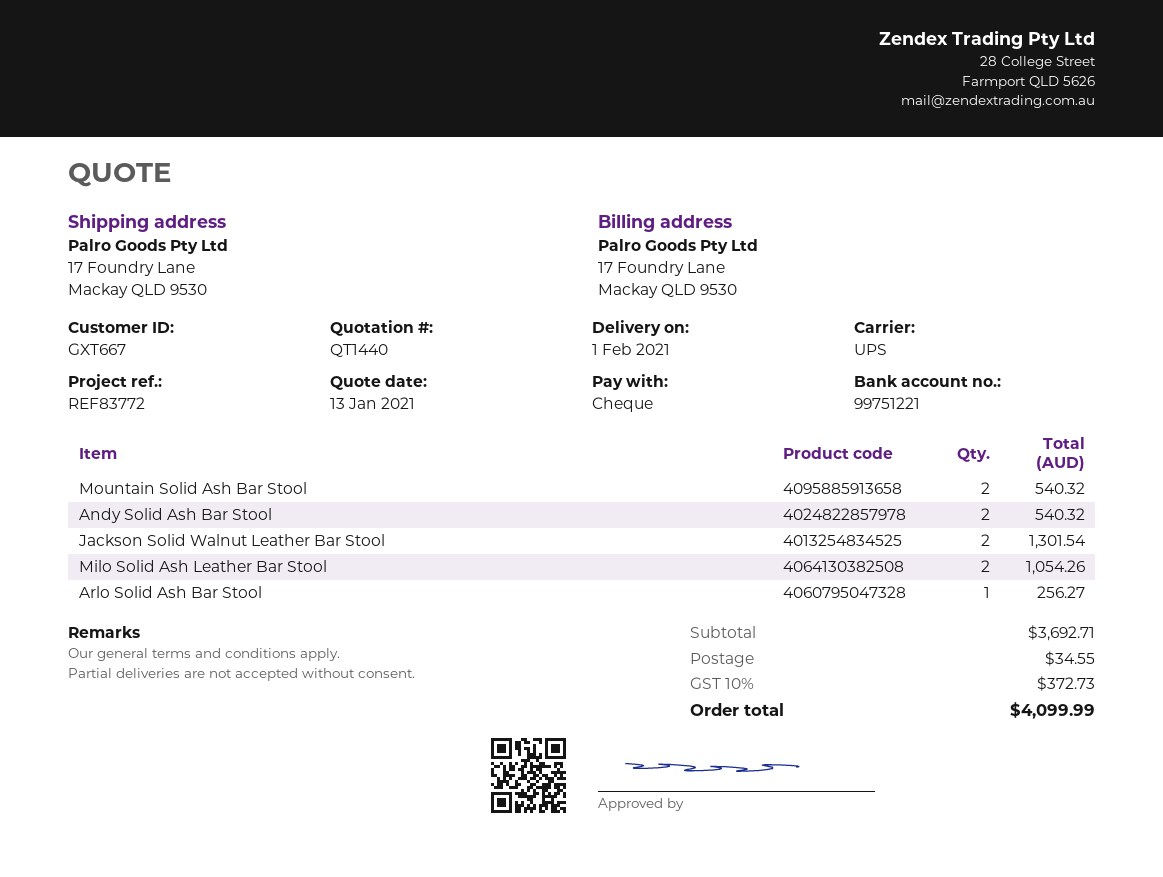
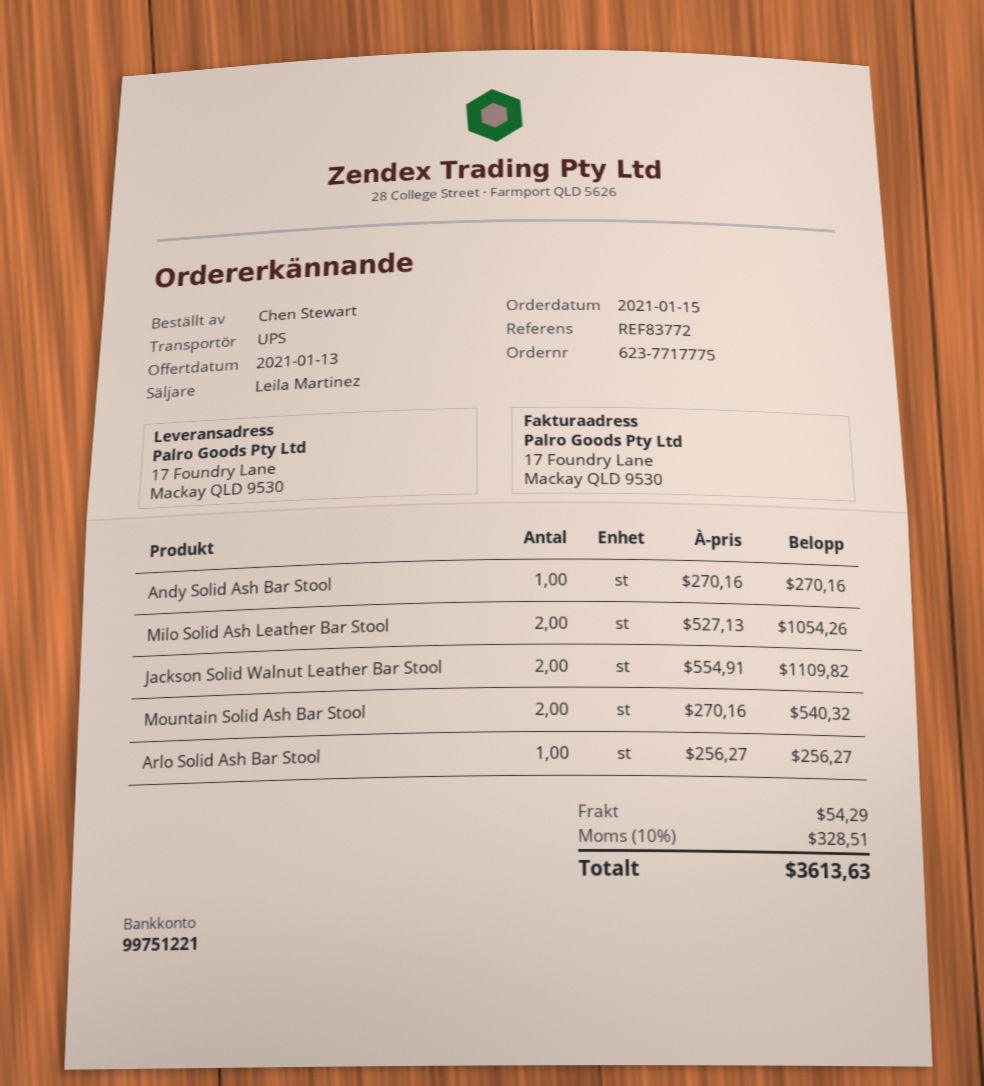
Andy Solid Ash Bar Stool: 2 for 540.32 -> 1 for 270.16
Jackson Solid Walnut Leather Bar Stool: 2 for 1301.54 -> 2 for 1109.82
shipping: 34.55 -> 54.29
tax: 10% = 372.73 -> 10% = 328.51
total: 4099.99 -> 3613.63

